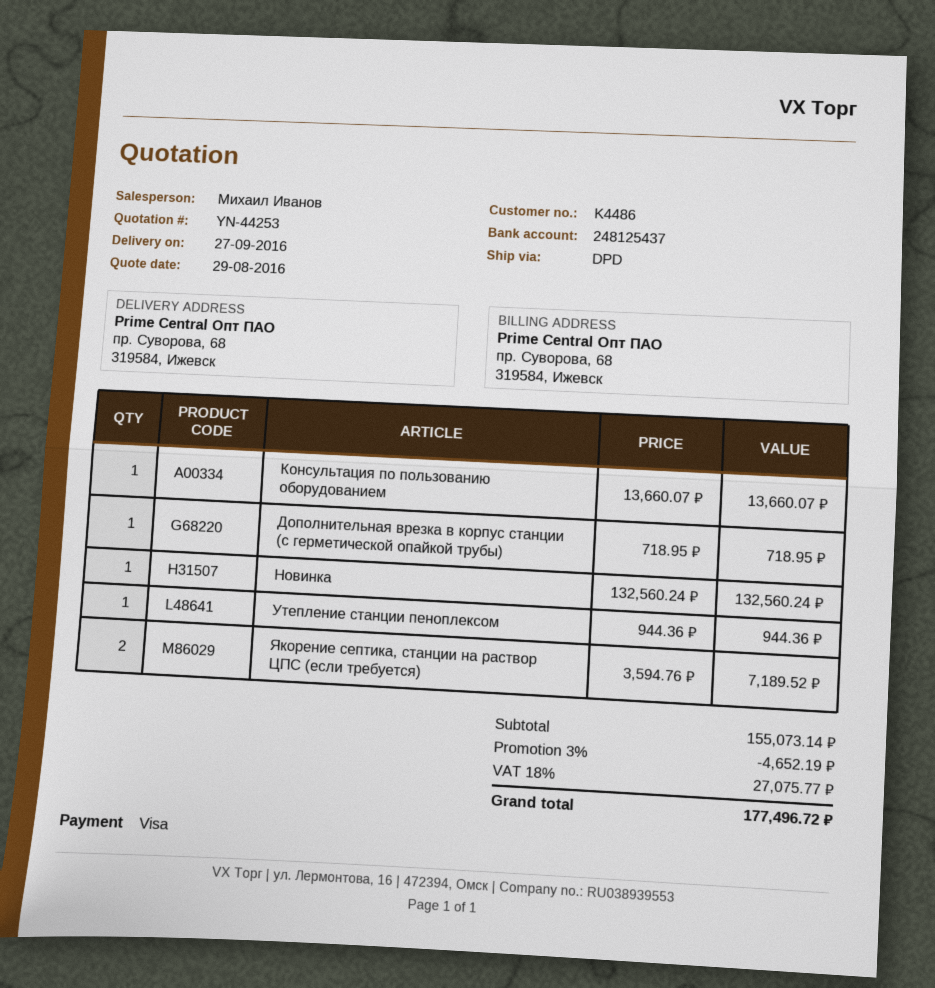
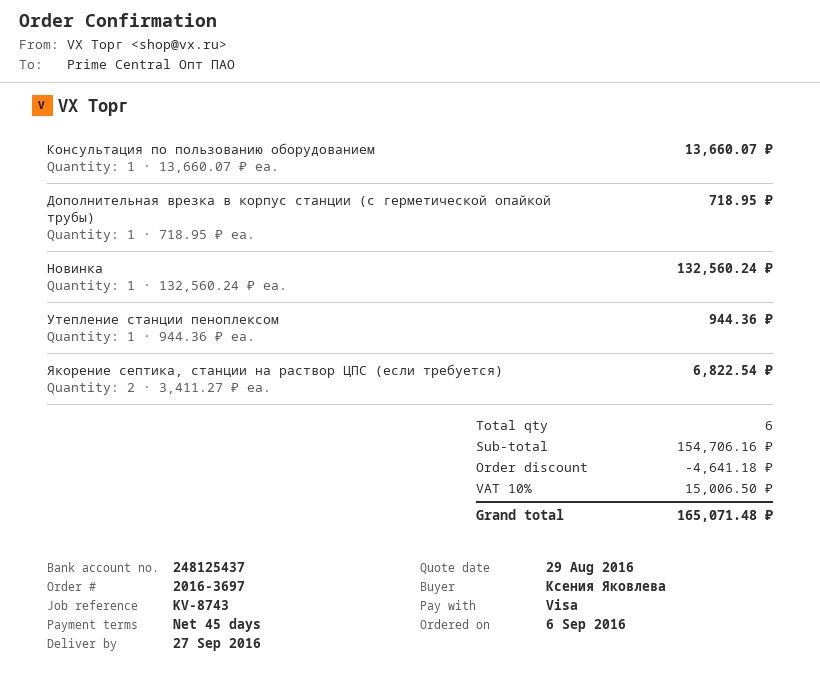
Якорение септика, станции на раствор ЦПС (если требуется): 2 x 3594.76 = 7189.52 -> 2 x 3411.27 = 6822.54
subtotal: 155073.14 -> 154706.16
discount: 4652.19 -> 4641.18
tax: 18% = 27075.77 -> 10% = 15006.50
total: 177496.72 -> 165071.48

